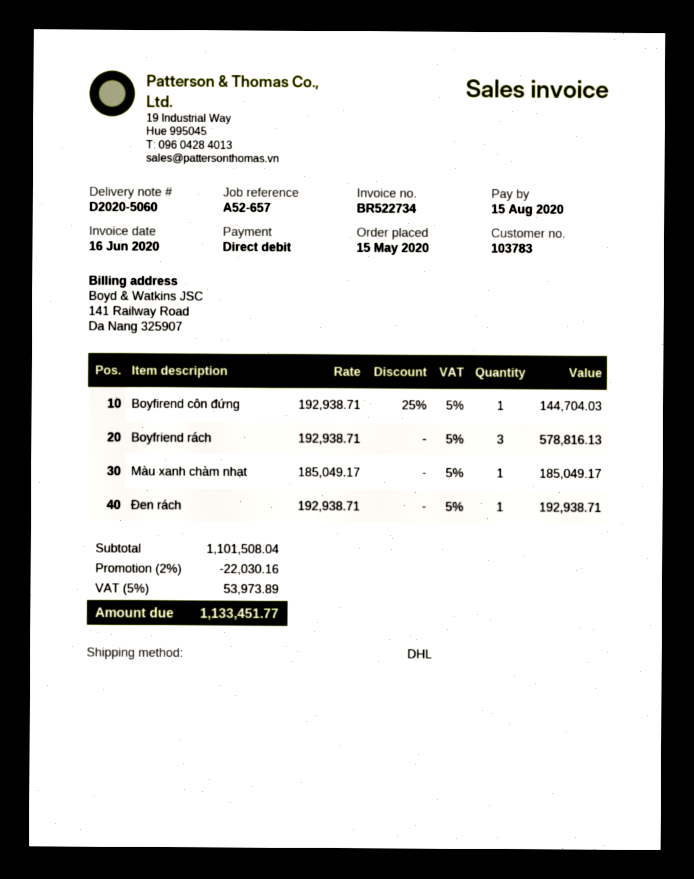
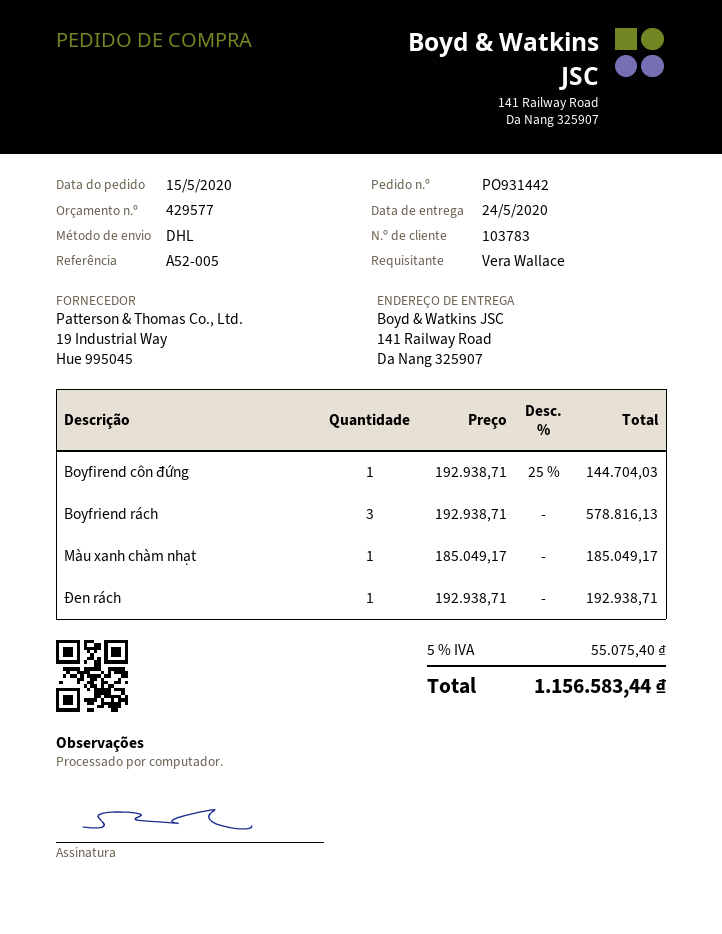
reference: A52-657 -> A52-005
discount: 2% = 22030.16 -> none
tax: 5% = 53973.89 -> 5% = 55075.40
total: 1133451.77 -> 1156583.44

